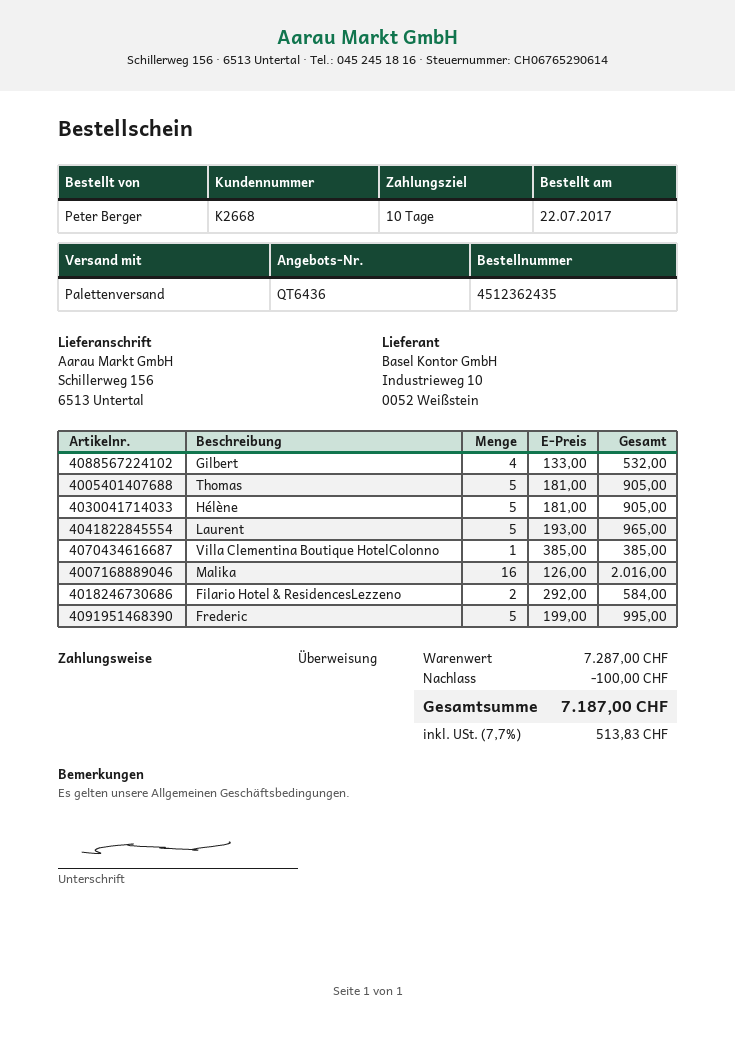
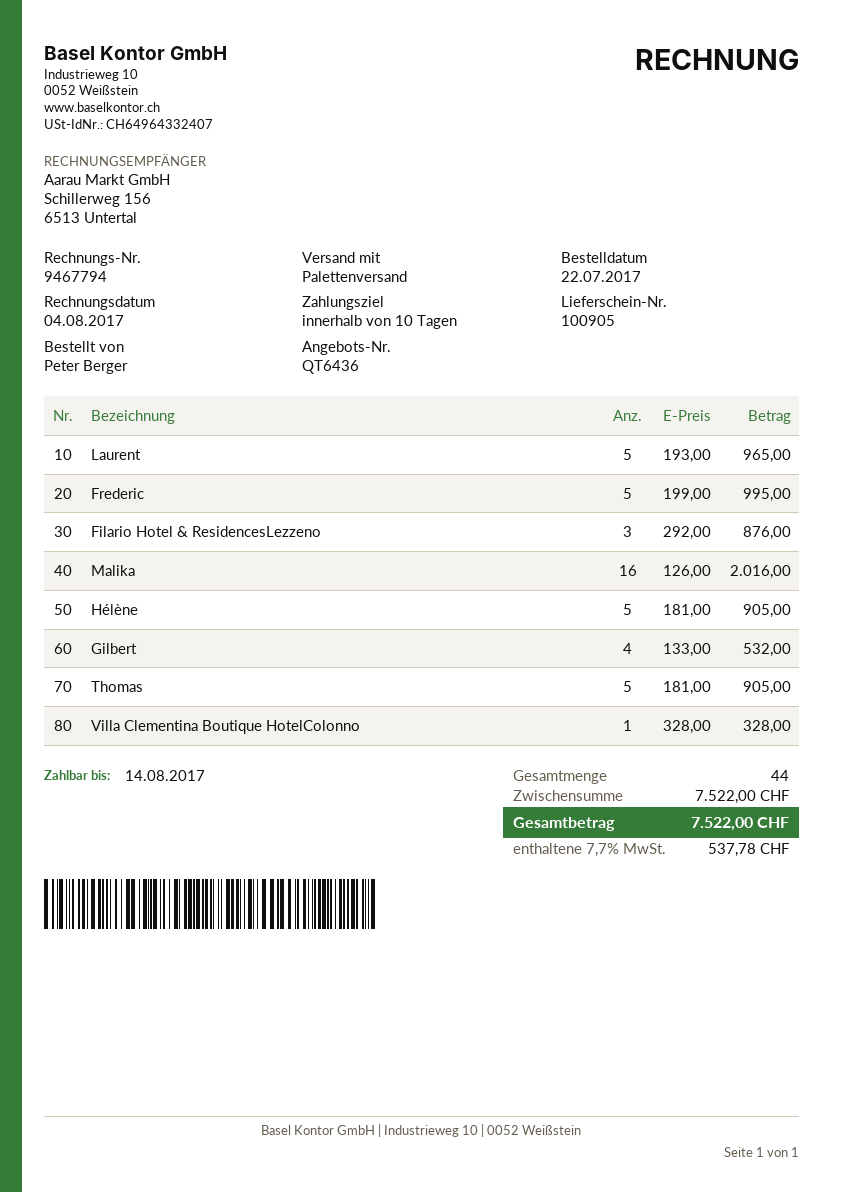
Villa Clementina Boutique HotelColonno: 1 x 385.00 = 385.00 -> 1 x 328.00 = 328.00
Filario Hotel & ResidencesLezzeno: 2 x 292.00 = 584.00 -> 3 x 292.00 = 876.00
subtotal: 7287.00 -> 7522.00
discount: 100.00 -> none
tax: 7.7% = 513.83 -> 7.7% = 537.78
total: 7187.00 -> 7522.00

